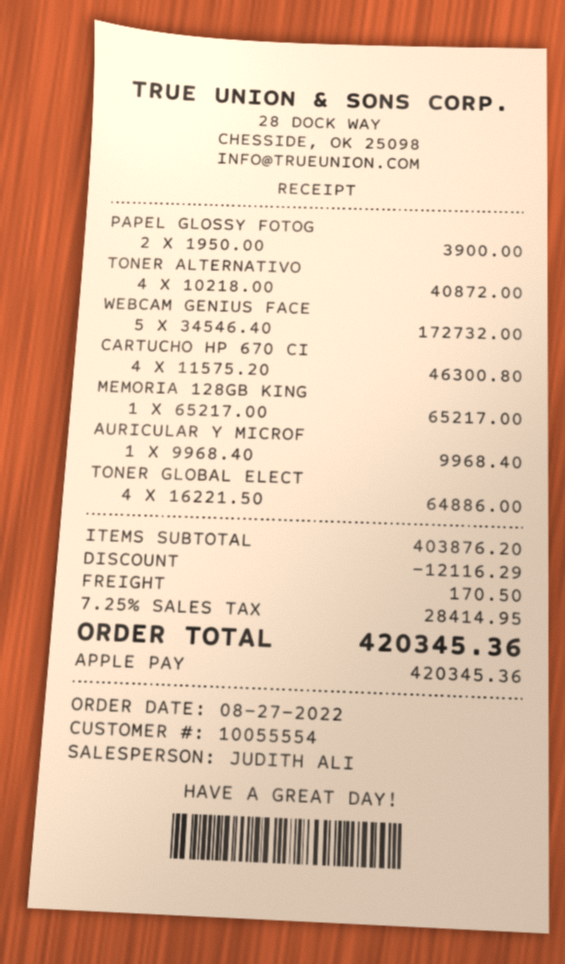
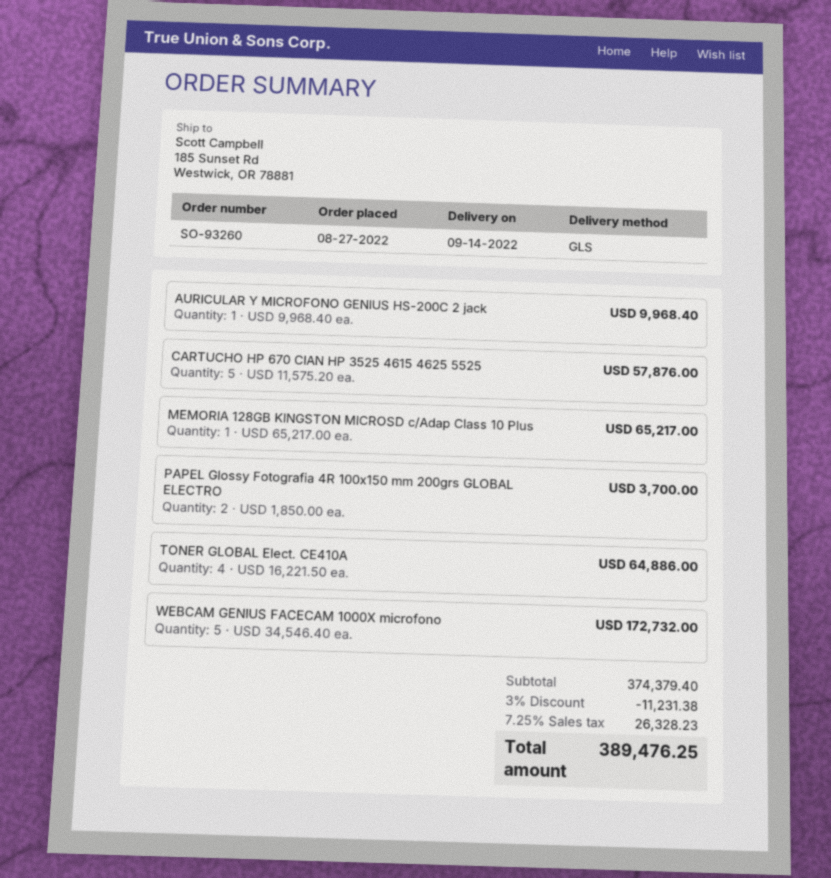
PAPEL GLOSSY FOTOG: 2 x 1950.00 = 3900.00 -> 2 x 1850.00 = 3700.00
TONER ALTERNATIVO: 4 x 10218.00 = 40872.00 -> none
CARTUCHO HP 670 CI: 4 x 11575.20 = 46300.80 -> 5 x 11575.20 = 57876.00
subtotal: 403876.20 -> 374379.40
discount: 12116.29 -> 11231.38
shipping: 170.50 -> none
tax: 7.25% = 28414.95 -> 7.25% = 26328.23
total: 420345.36 -> 389476.25

